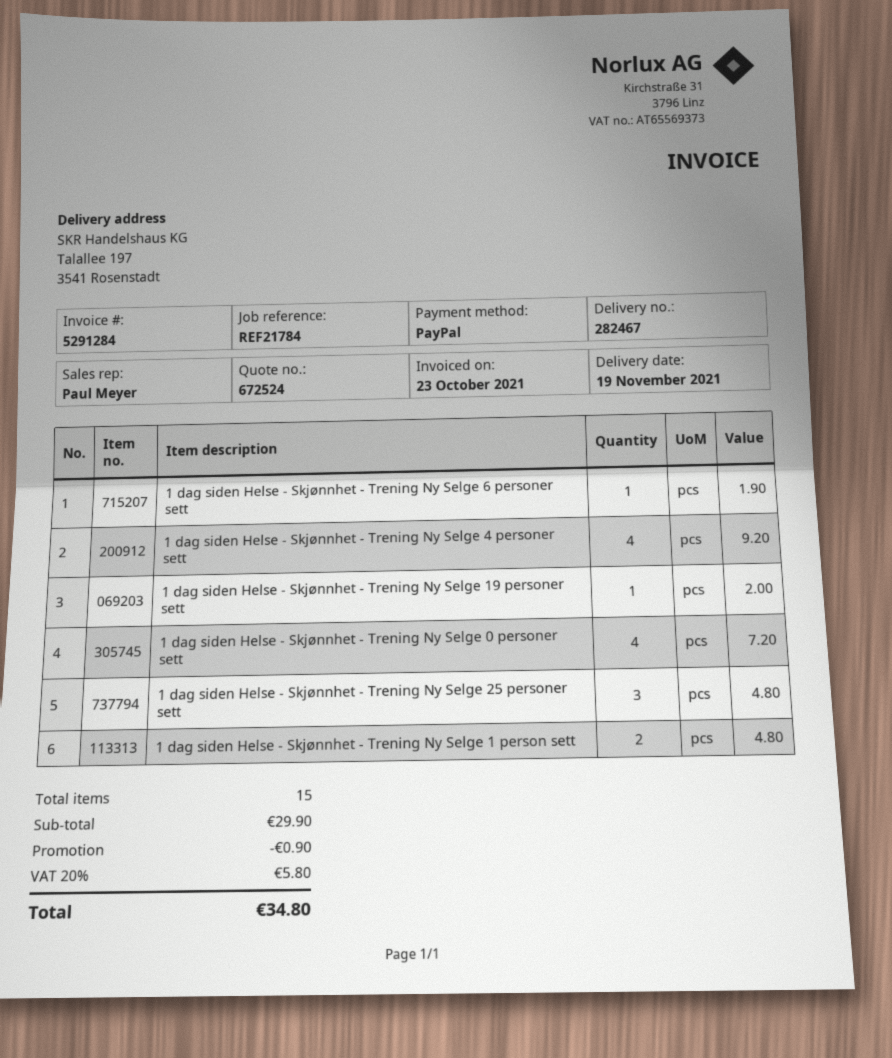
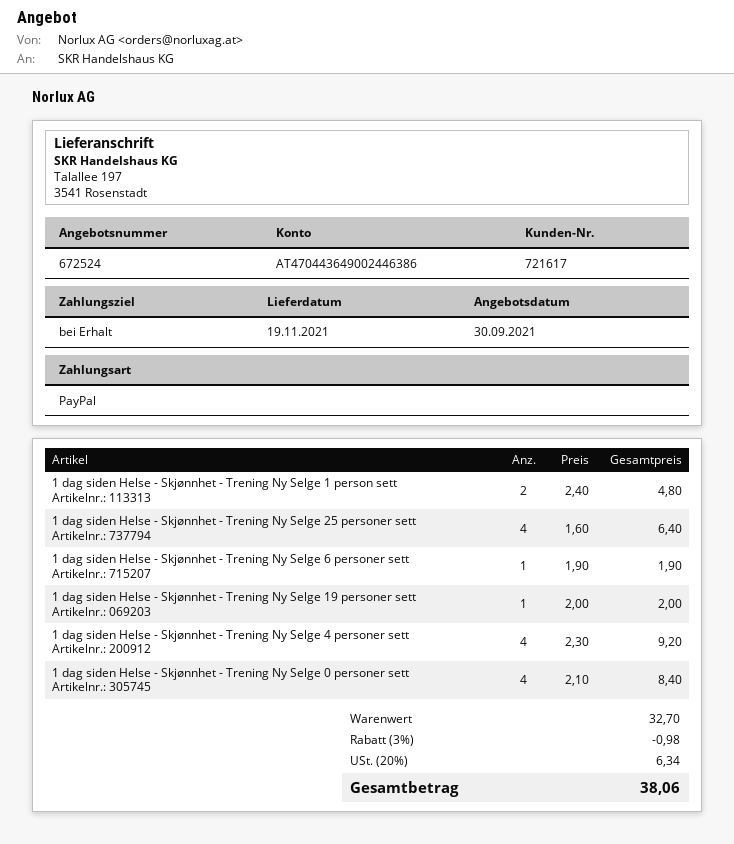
1 dag siden Helse - Skjønnhet - Trening Ny Selge 0 personer sett: 4 for 7.20 -> 4 for 8.40
1 dag siden Helse - Skjønnhet - Trening Ny Selge 25 personer sett: 3 for 4.80 -> 4 for 6.40
subtotal: 29.90 -> 32.70
discount: 0.90 -> 0.98
tax: 20% = 5.80 -> 20% = 6.34
total: 34.80 -> 38.06

